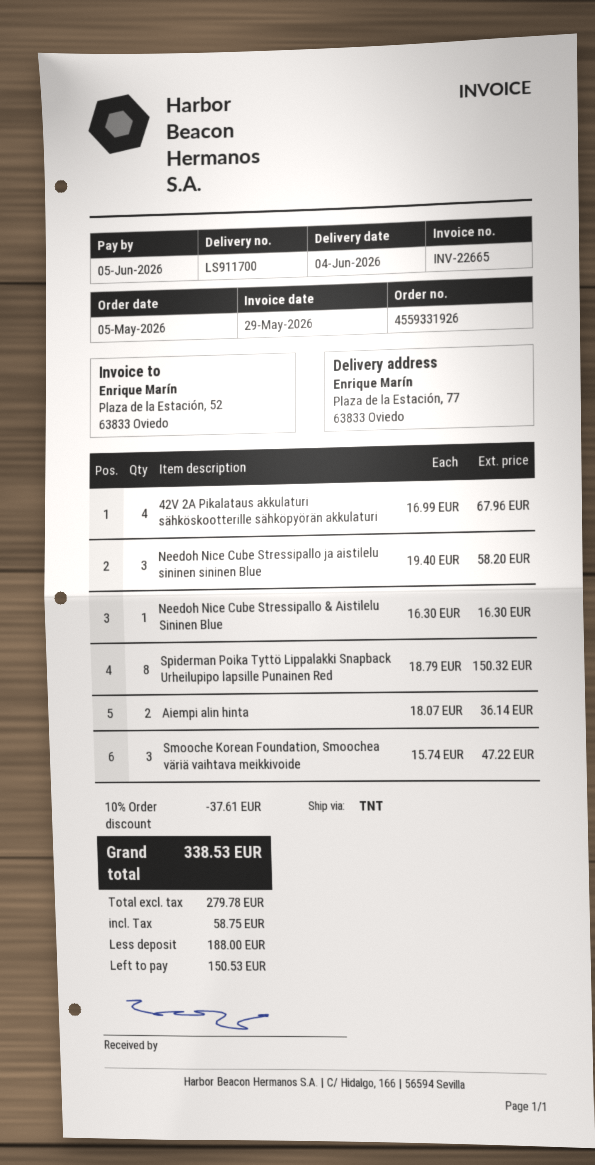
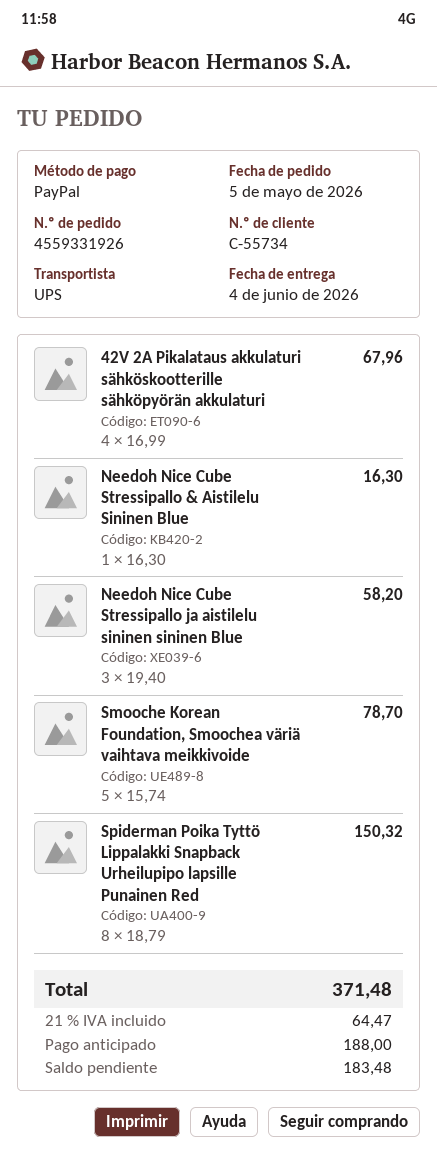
shipping method: TNT -> UPS
Aiempi alin hinta: 2 x 18.07 = 36.14 -> none
Smooche Korean Foundation, Smoochea väriä vaihtava meikkivoide: 3 x 15.74 = 47.22 -> 5 x 15.74 = 78.70
discount: 10% = 37.61 -> none
tax: 58.75 -> 64.47
total: 338.53 -> 371.48
balance: 150.53 -> 183.48

